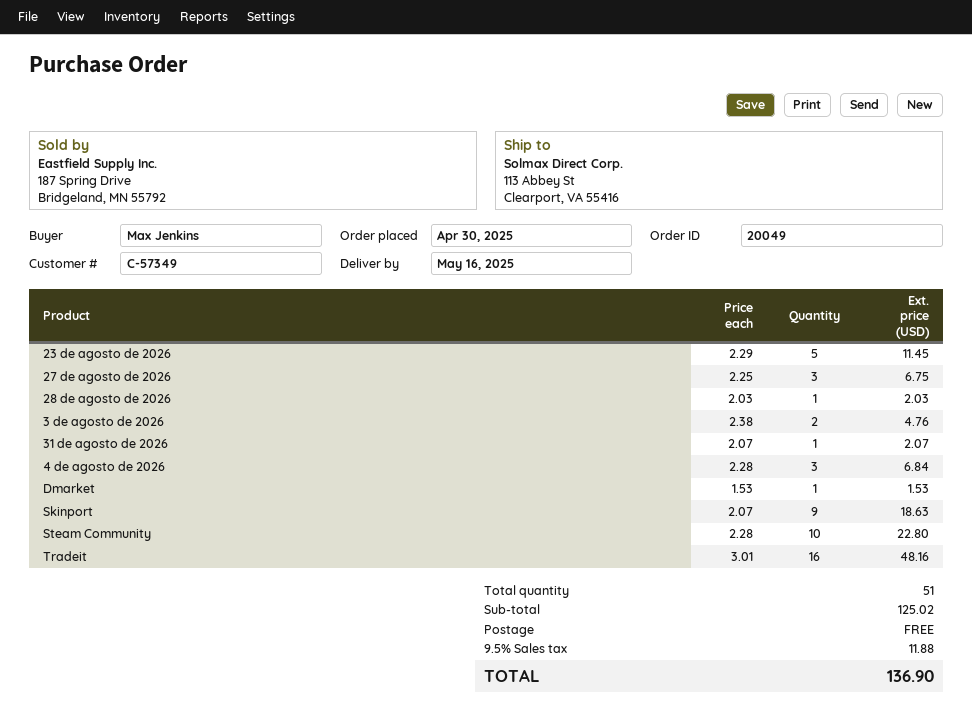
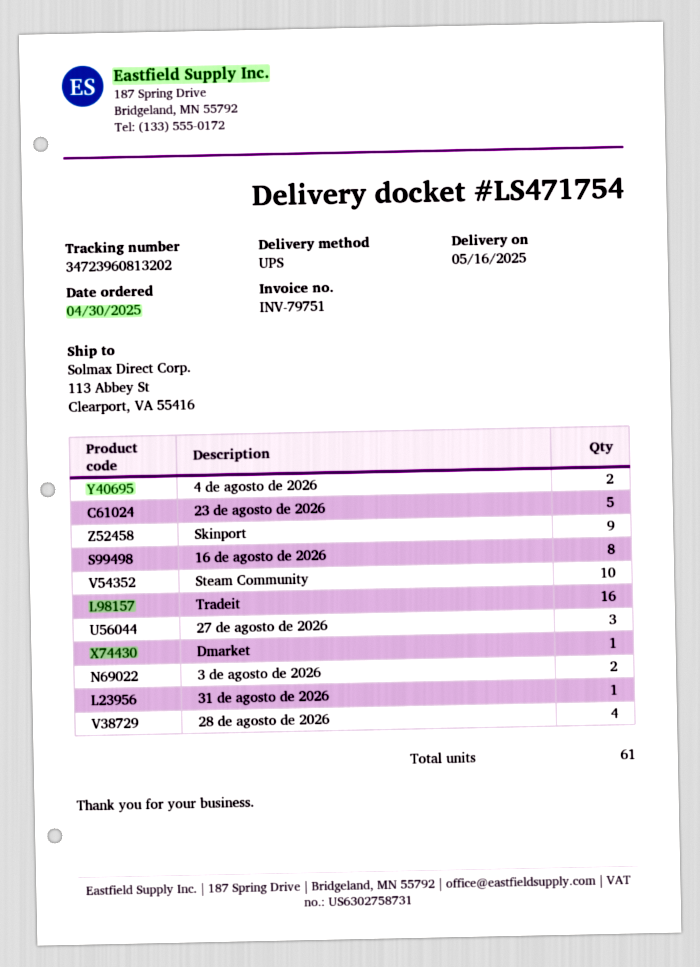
28 de agosto de 2026: 1 -> 4
4 de agosto de 2026: 3 -> 2
16 de agosto de 2026: none -> 8
total quantity: 51 -> 61

